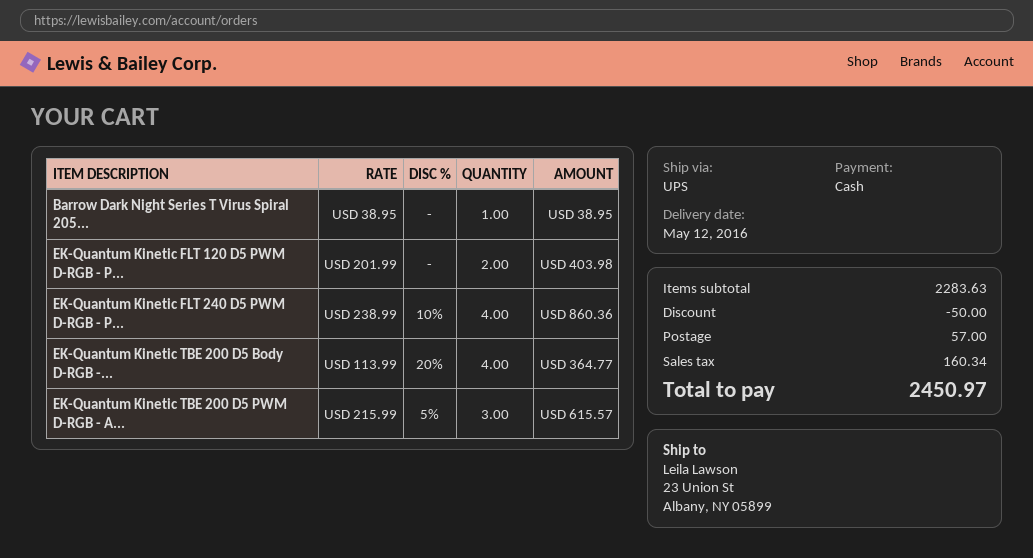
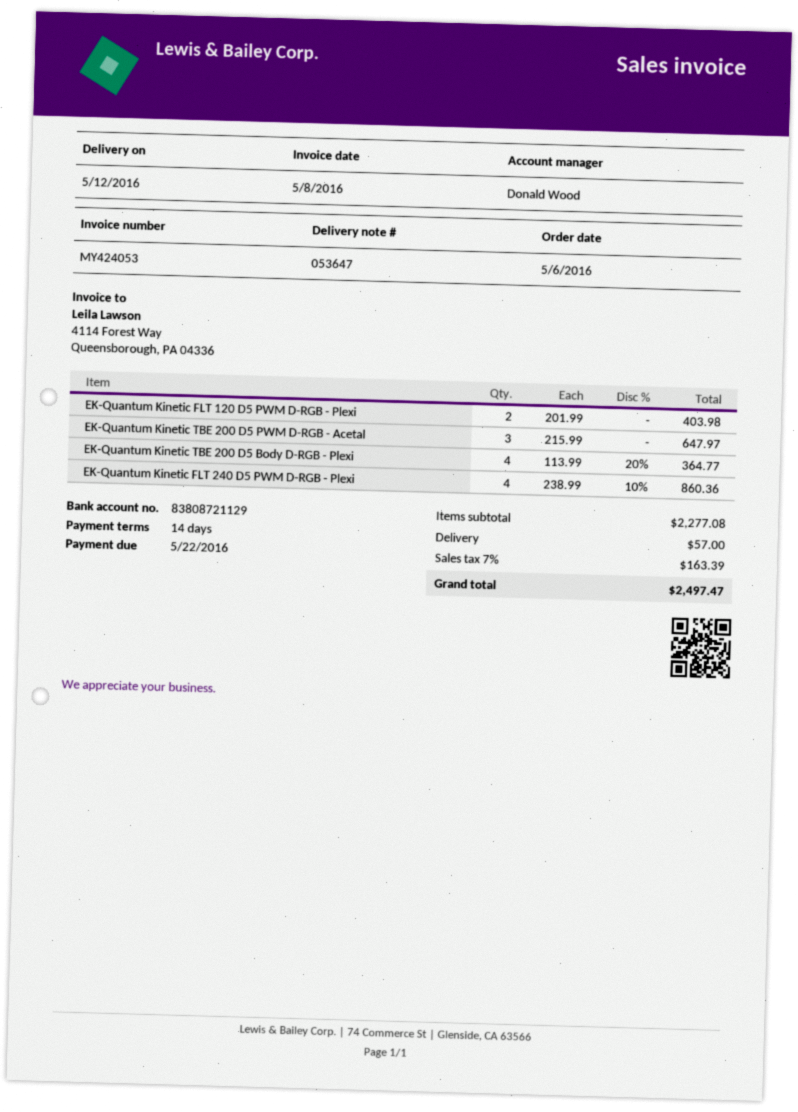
Barrow Dark Night Series T Virus Spiral 205...: 1 x 38.95 = 38.95 -> none
EK-Quantum Kinetic TBE 200 D5 PWM D-RGB - A...: 3 x 215.99 - 5% = 615.57 -> 3 x 215.99 = 647.97
subtotal: 2283.63 -> 2277.08
discount: 50.00 -> none
tax: 160.34 -> 163.39
total: 2450.97 -> 2497.47

